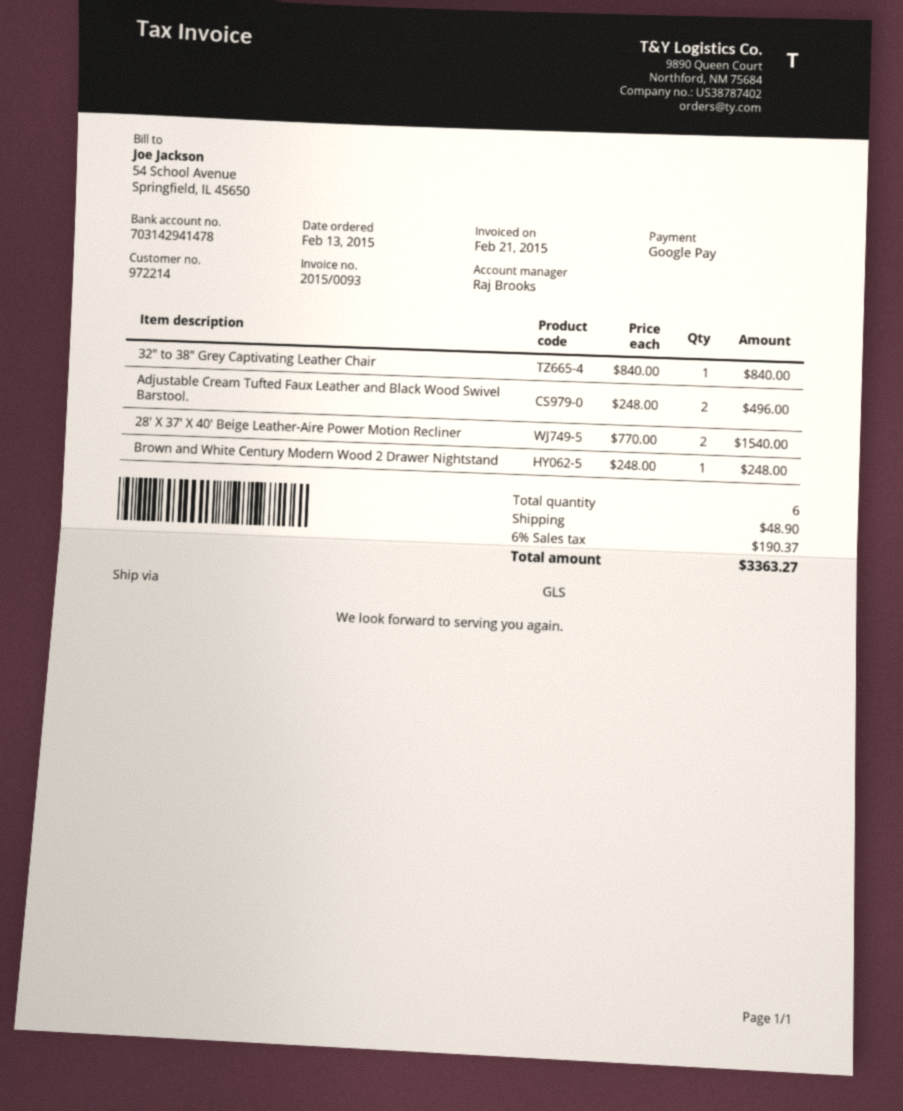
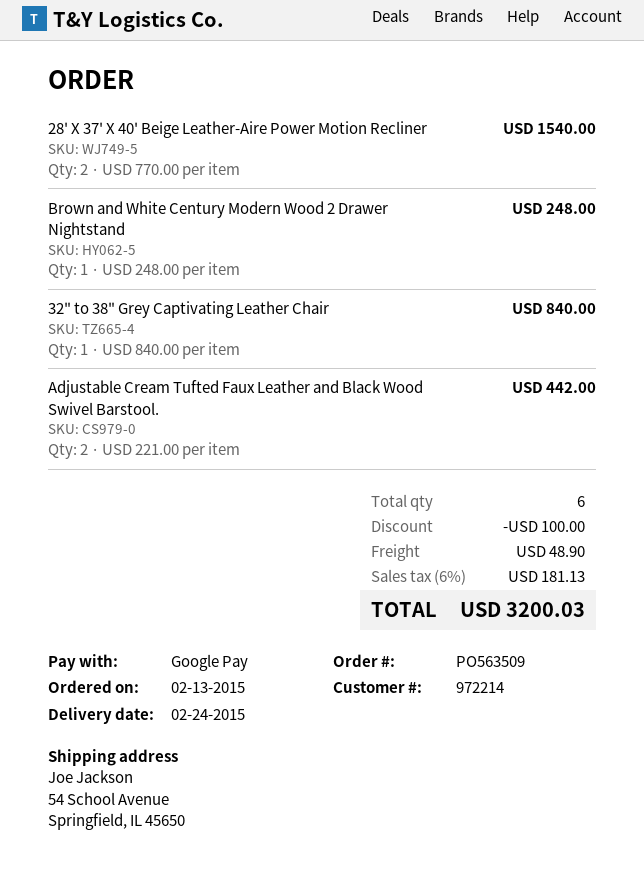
Adjustable Cream Tufted Faux Leather and Black Wood Swivel Barstool.: 2 x 248.00 = 496.00 -> 2 x 221.00 = 442.00
discount: none -> 100.00
tax: 6% = 190.37 -> 6% = 181.13
total: 3363.27 -> 3200.03

